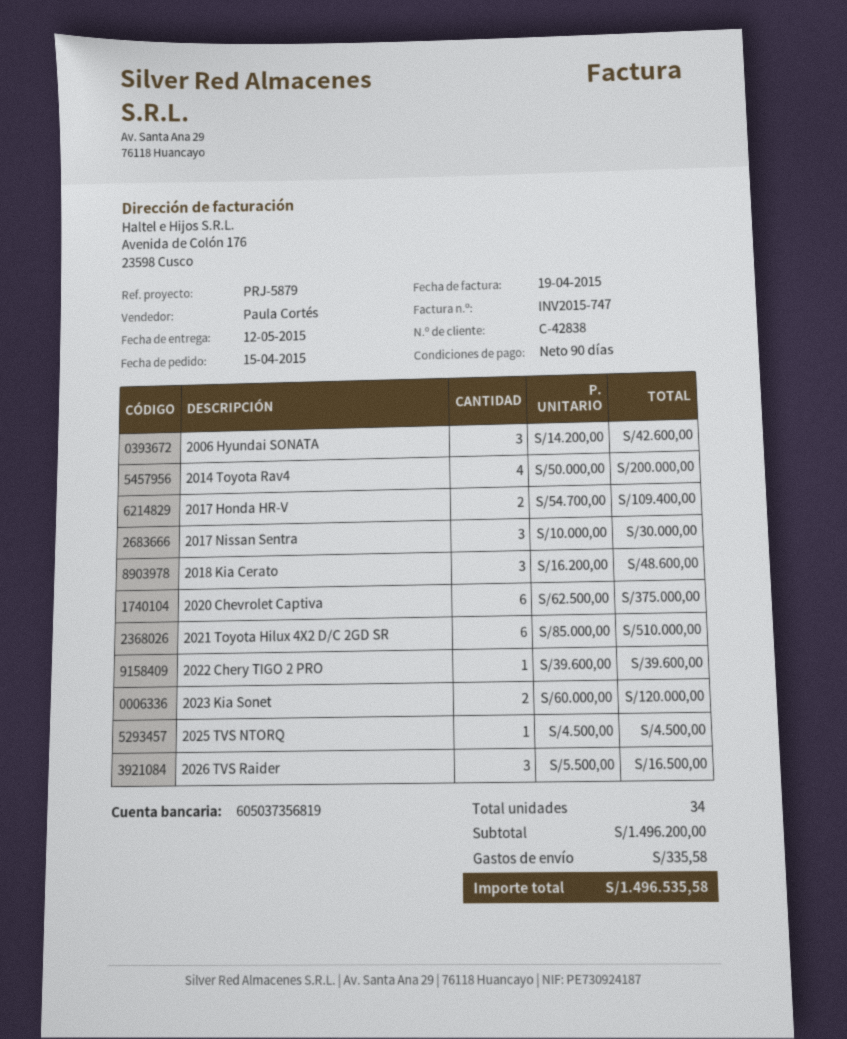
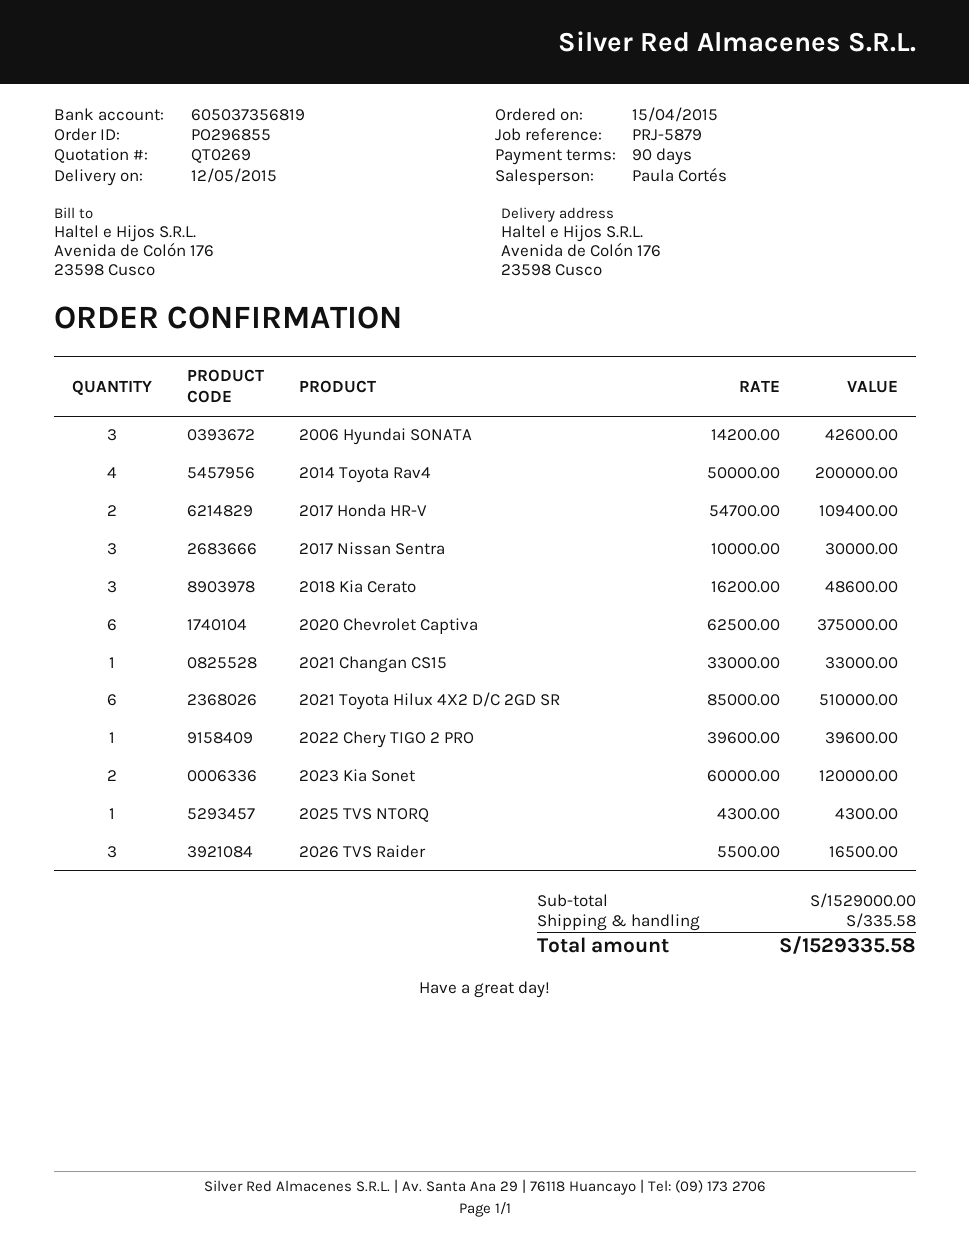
2025 TVS NTORQ: 1 x 4500.00 = 4500.00 -> 1 x 4300.00 = 4300.00
2021 Changan CS15: none -> 1 x 33000.00 = 33000.00
subtotal: 1496200.00 -> 1529000.00
total: 1496535.58 -> 1529335.58

